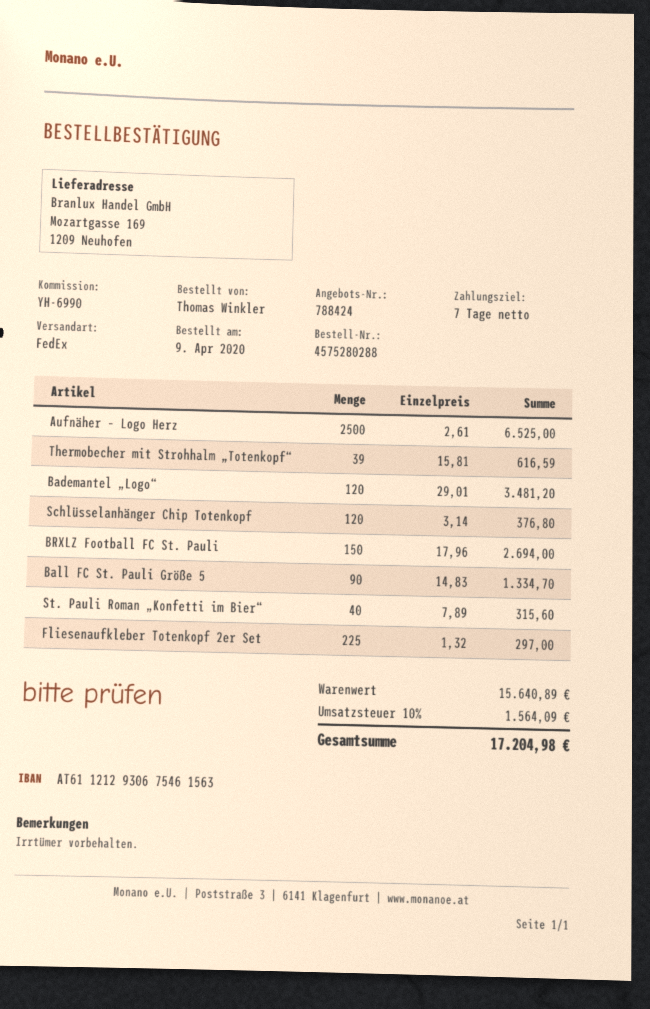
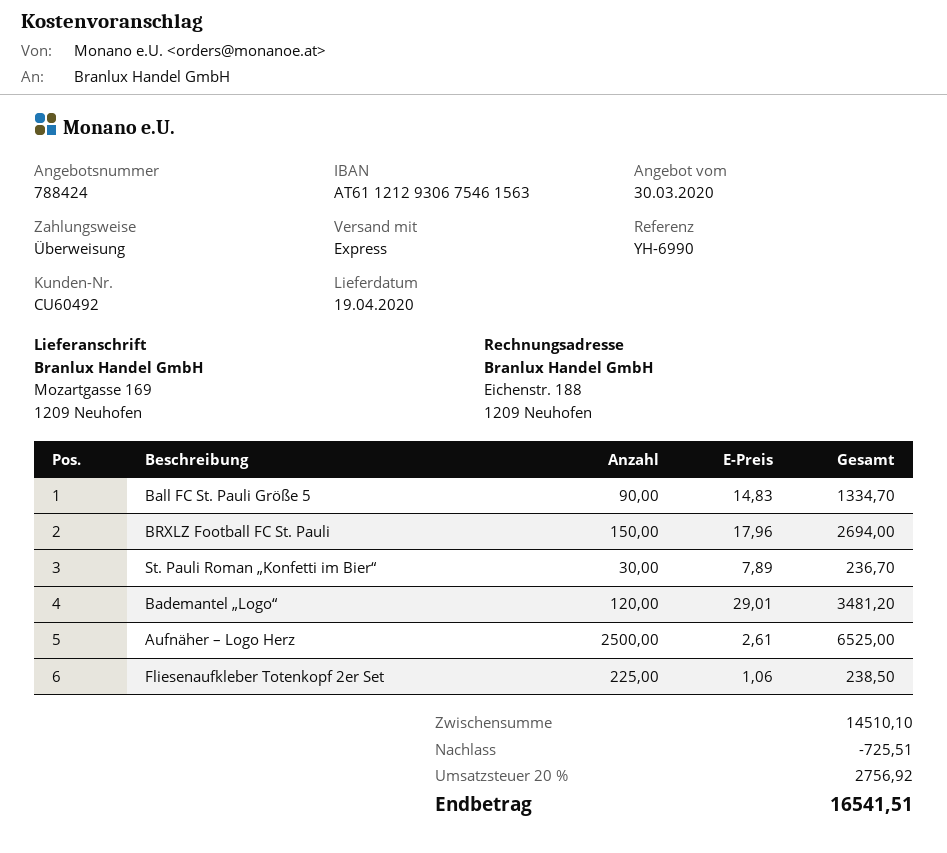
shipping method: FedEx -> express
Thermobecher mit Strohhalm „Totenkopf“: 39 x 15.81 = 616.59 -> none
Schlüsselanhänger Chip Totenkopf: 120 x 3.14 = 376.80 -> none
St. Pauli Roman „Konfetti im Bier“: 40 x 7.89 = 315.60 -> 30 x 7.89 = 236.70
Fliesenaufkleber Totenkopf 2er Set: 225 x 1.32 = 297.00 -> 225 x 1.06 = 238.50
subtotal: 15640.89 -> 14510.10
discount: none -> 725.51
tax: 10% = 1564.09 -> 20% = 2756.92
total: 17204.98 -> 16541.51

